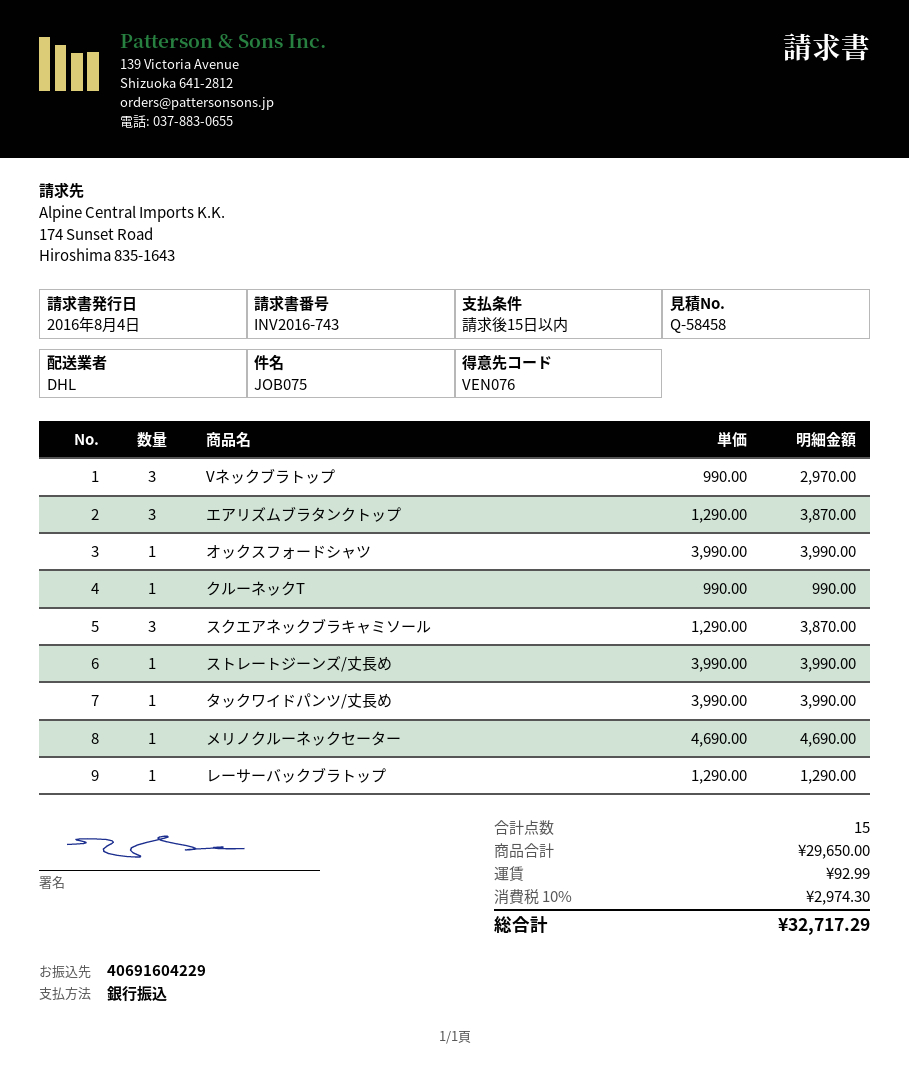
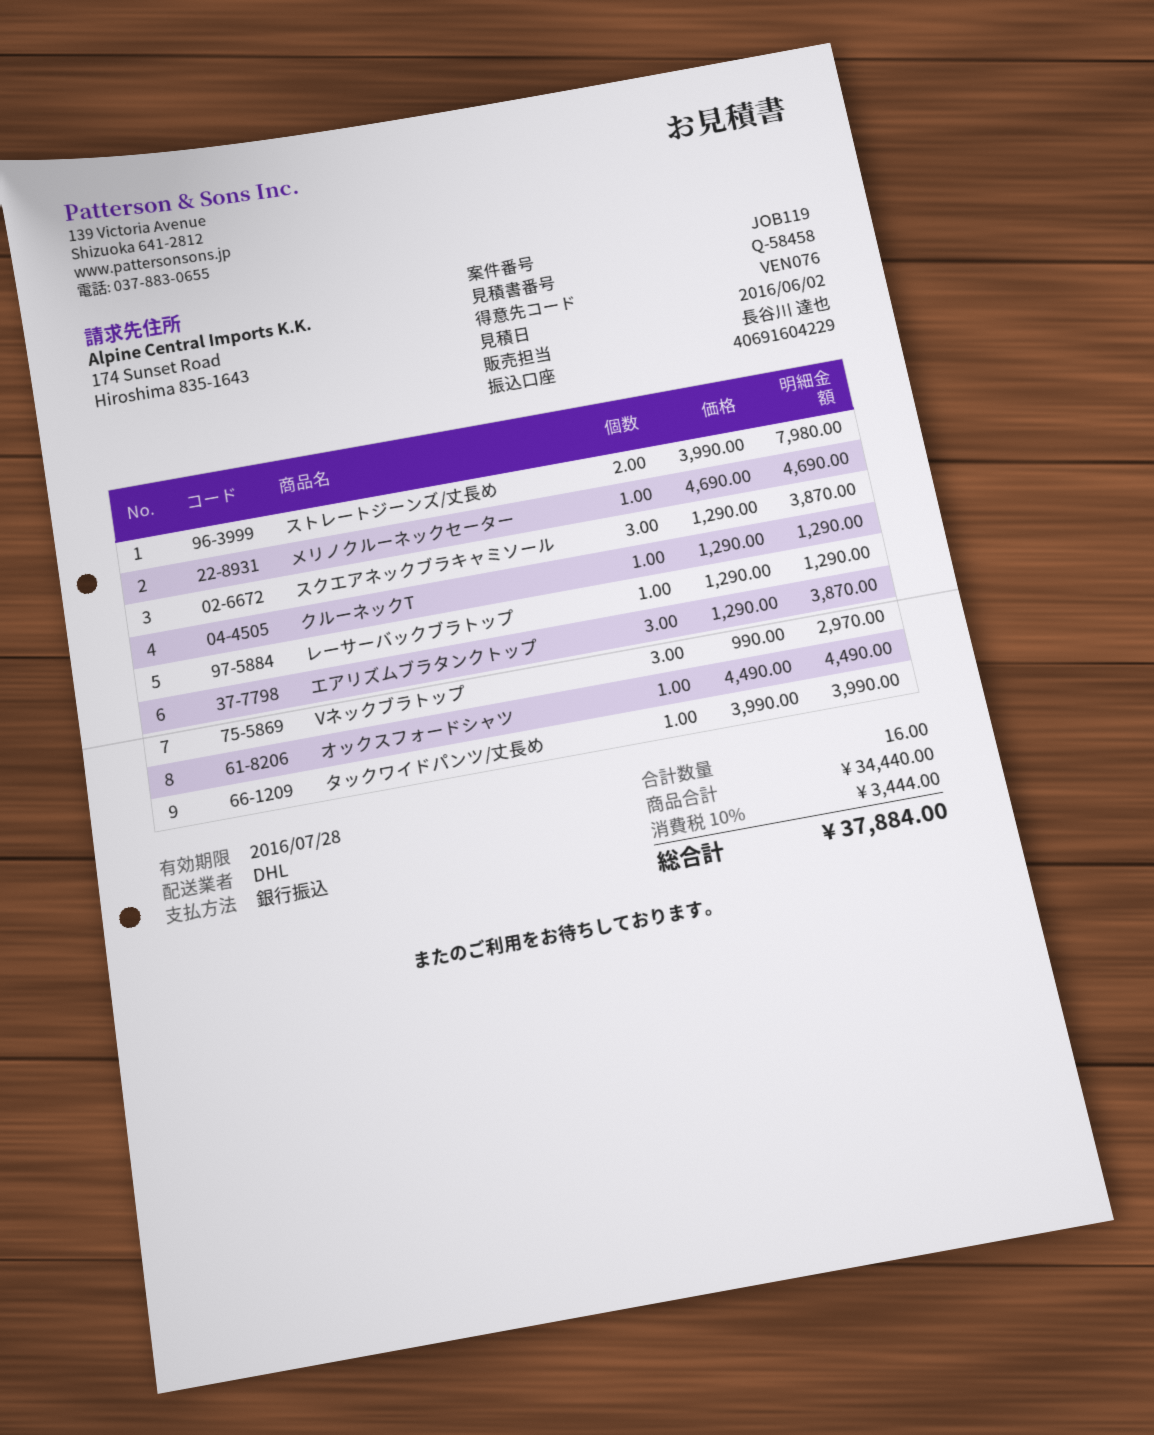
reference: JOB075 -> JOB119
オックスフォードシャツ: 1 x 3990.00 = 3990.00 -> 1 x 4490.00 = 4490.00
クルーネックT: 1 x 990.00 = 990.00 -> 1 x 1290.00 = 1290.00
ストレートジーンズ/丈長め: 1 x 3990.00 = 3990.00 -> 2 x 3990.00 = 7980.00
total quantity: 15 -> 16
subtotal: 29650.00 -> 34440.00
shipping: 92.99 -> none
tax: 10% = 2974.30 -> 10% = 3444.00
total: 32717.29 -> 37884.00

